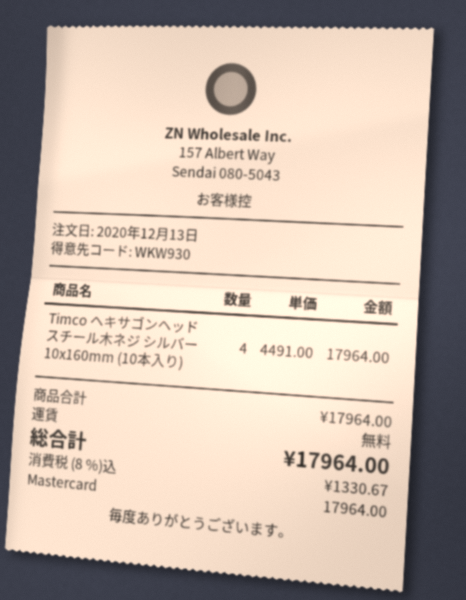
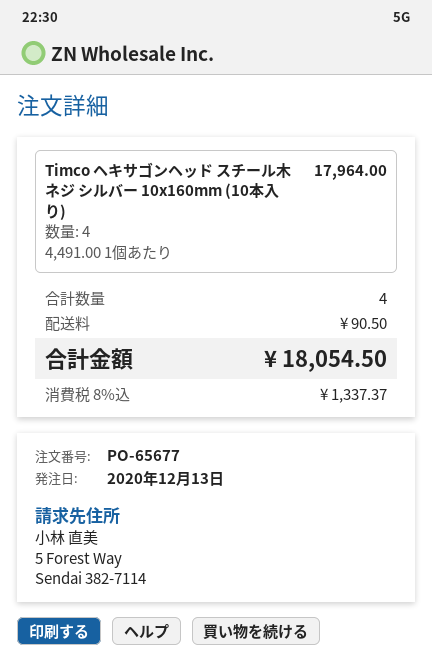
shipping: 0.00 -> 90.50
tax: 8% = 1330.67 -> 8% = 1337.37
total: 17964.00 -> 18054.50

